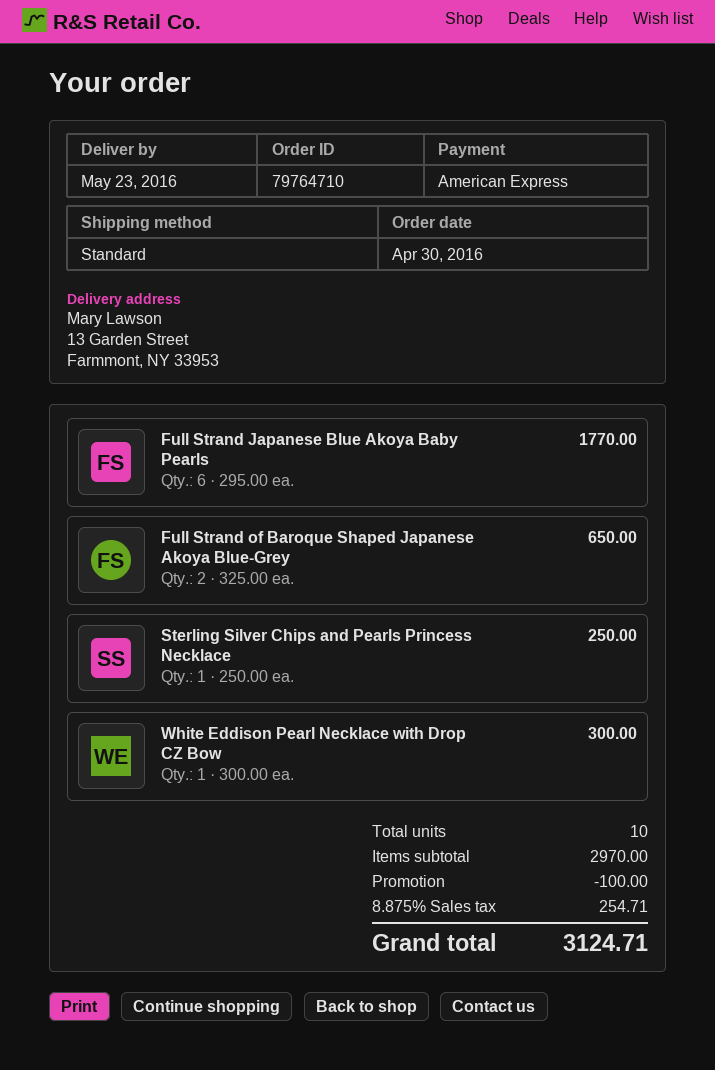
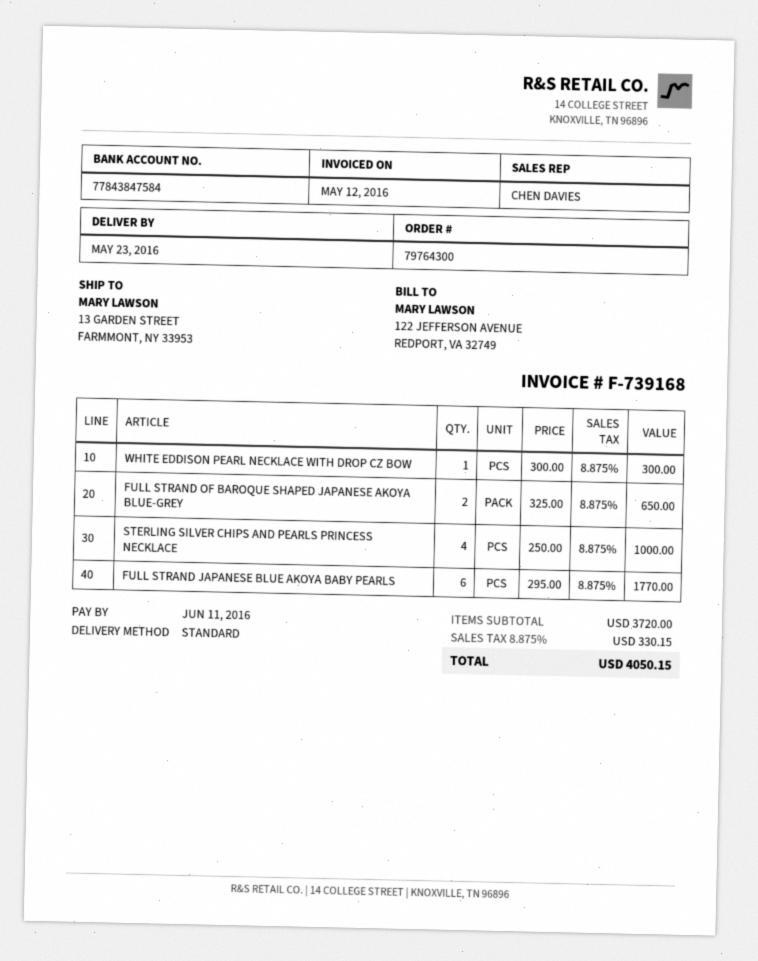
order number: 79764710 -> 79764300
Sterling Silver Chips and Pearls Princess Necklace: 1 x 250.00 = 250.00 -> 4 x 250.00 = 1000.00
subtotal: 2970.00 -> 3720.00
discount: 100.00 -> none
tax: 8.875% = 254.71 -> 8.875% = 330.15
total: 3124.71 -> 4050.15

